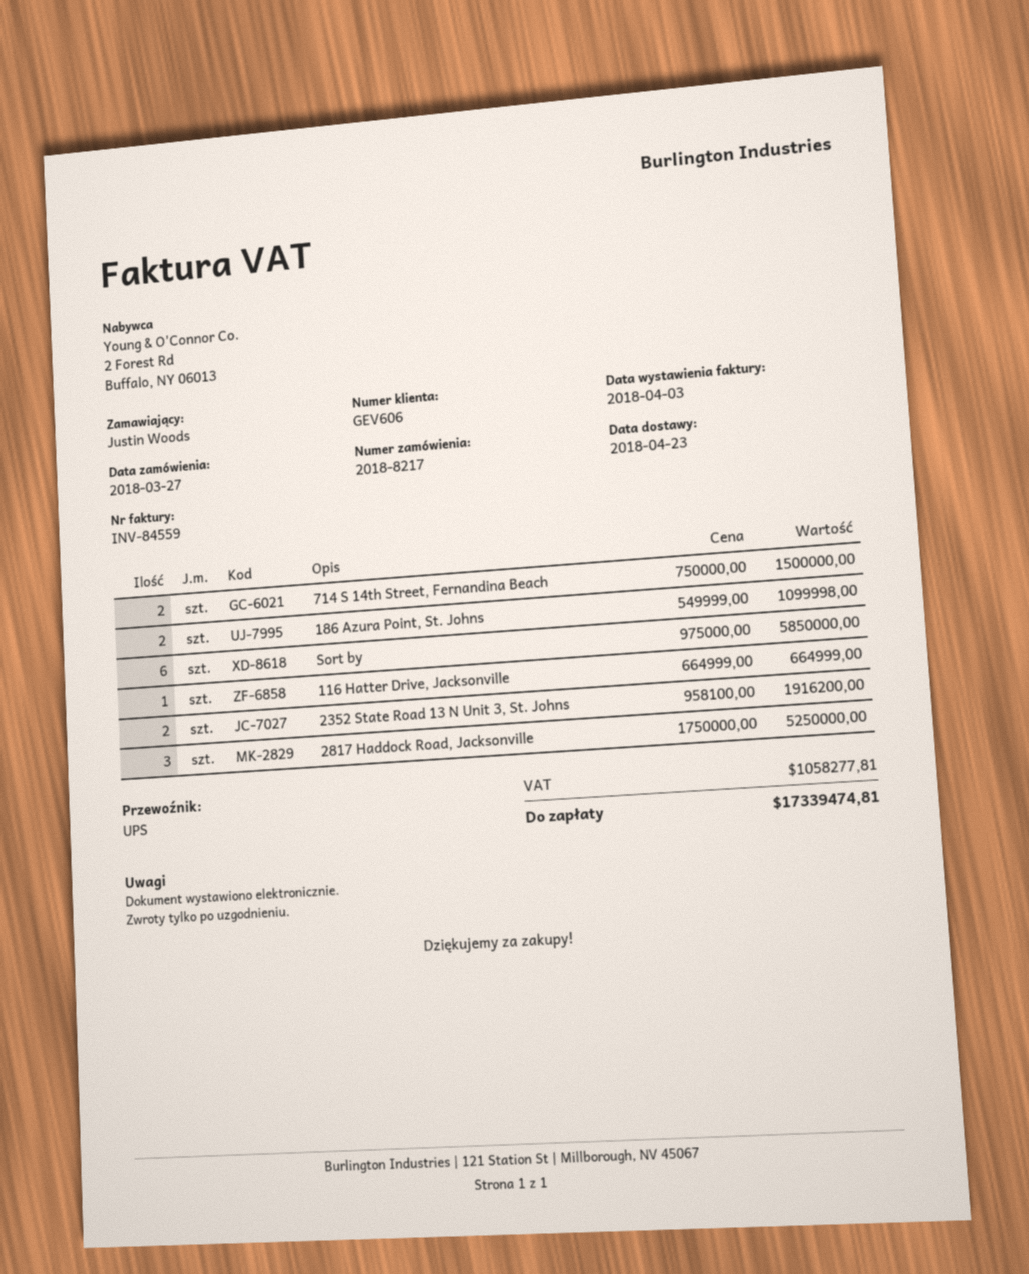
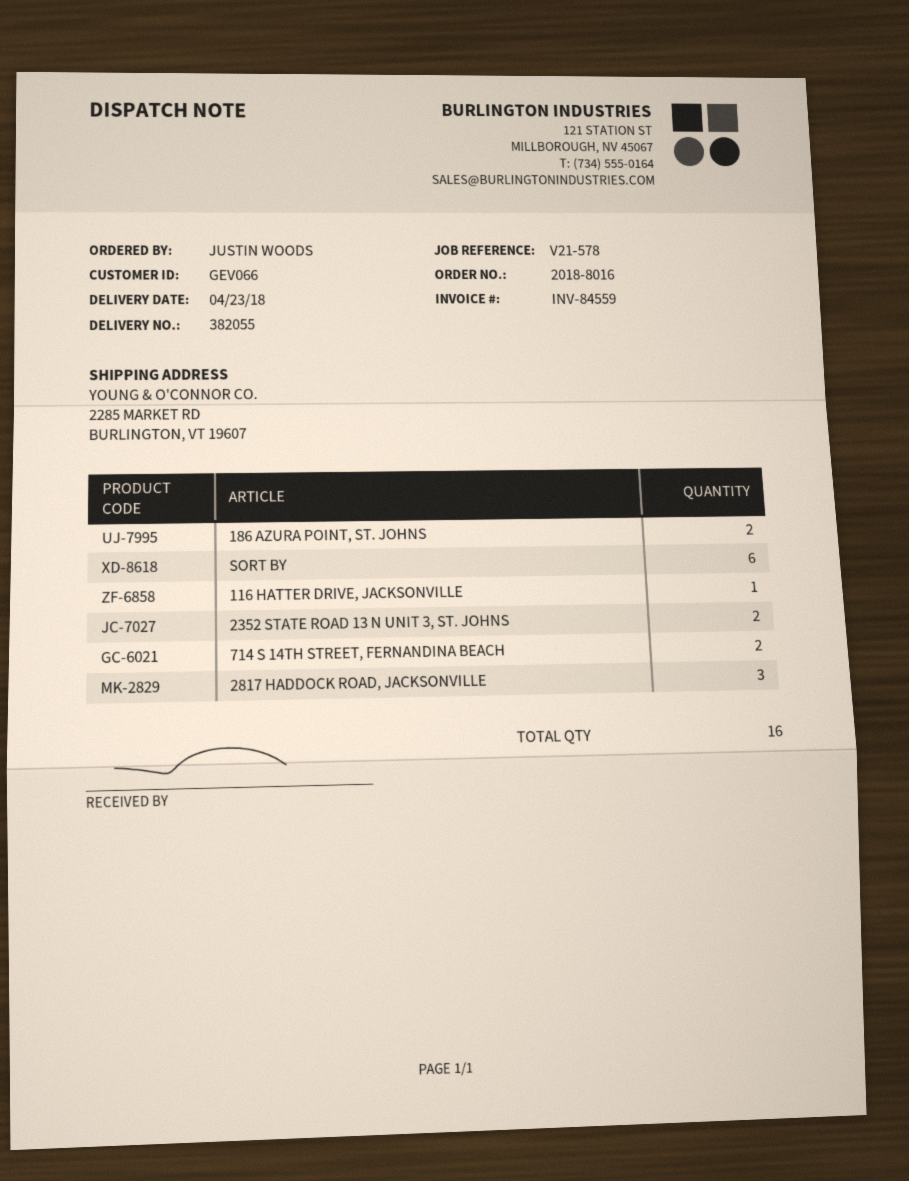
order number: 2018-8217 -> 2018-8016
customer number: GEV606 -> GEV066

